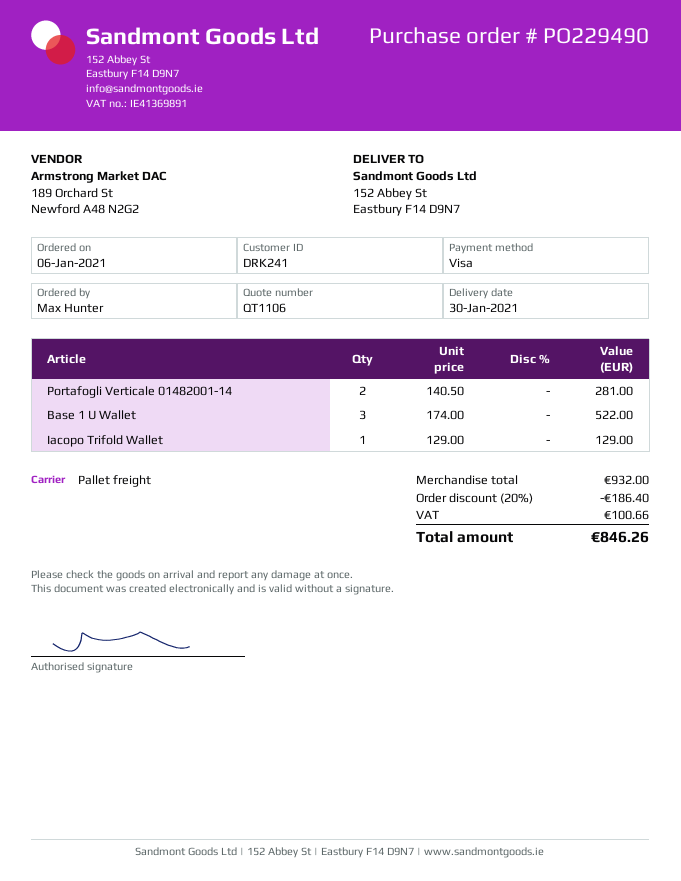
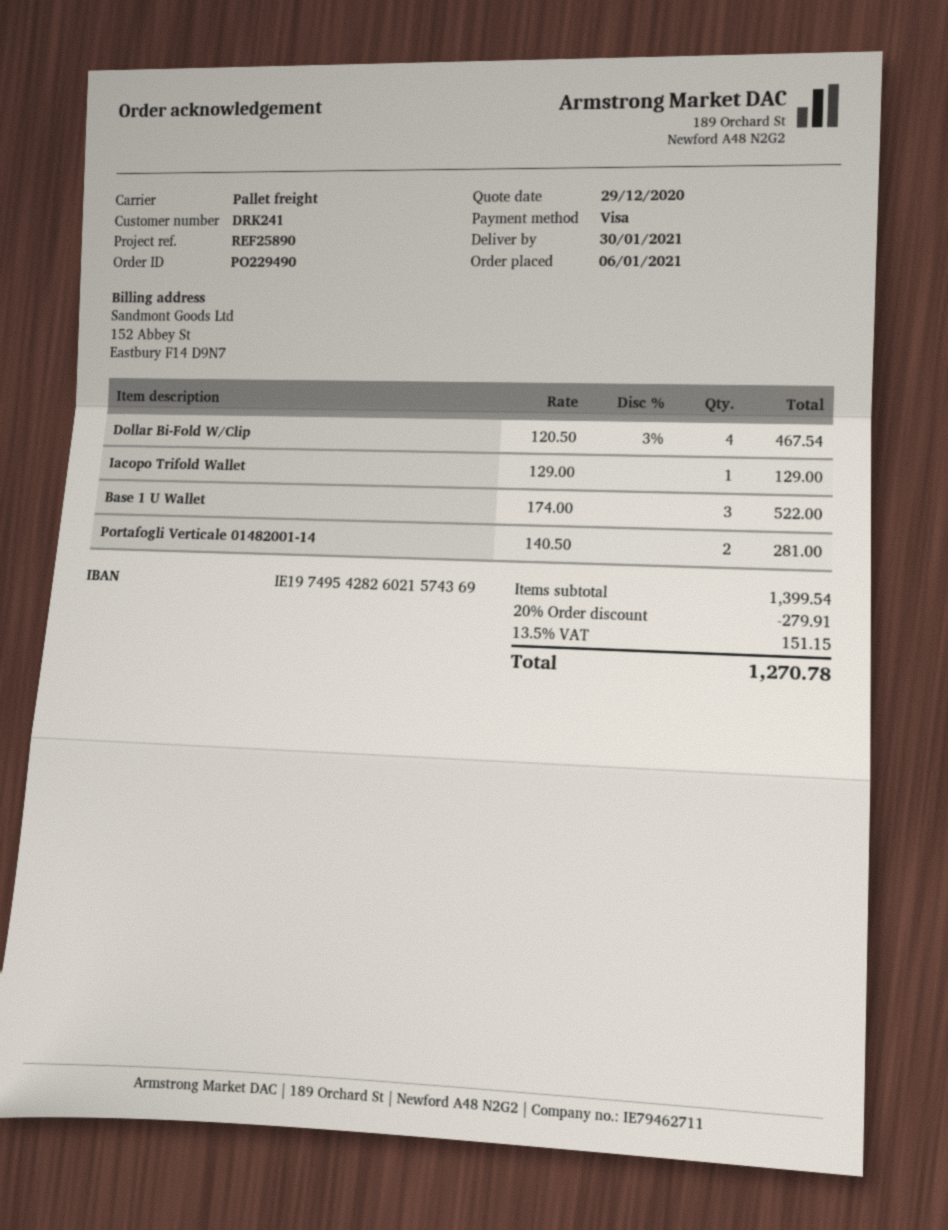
Dollar Bi-Fold W/Clip: none -> 4 x 120.50 - 3% = 467.54
subtotal: 932.00 -> 1399.54
discount: 20% = 186.40 -> 20% = 279.91
tax: 100.66 -> 151.15
total: 846.26 -> 1270.78

